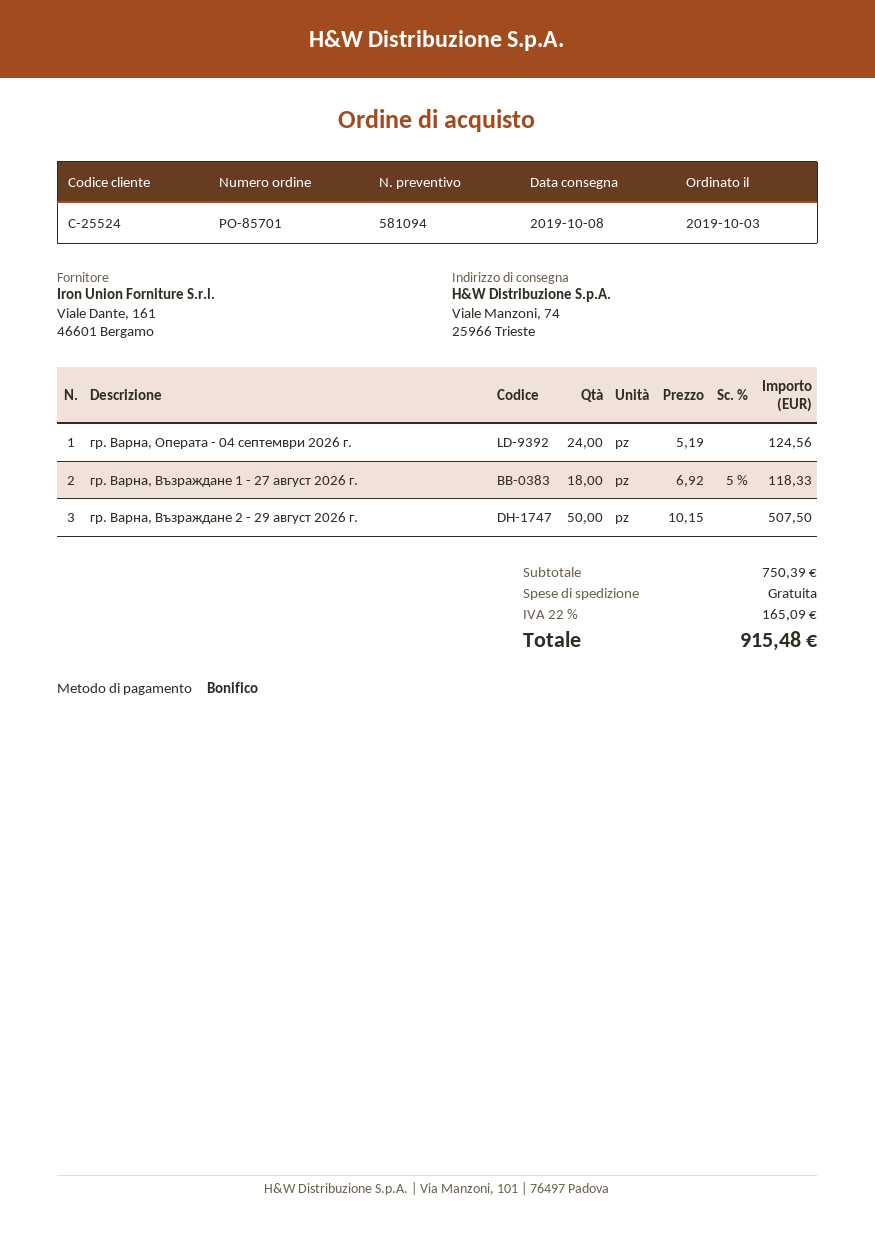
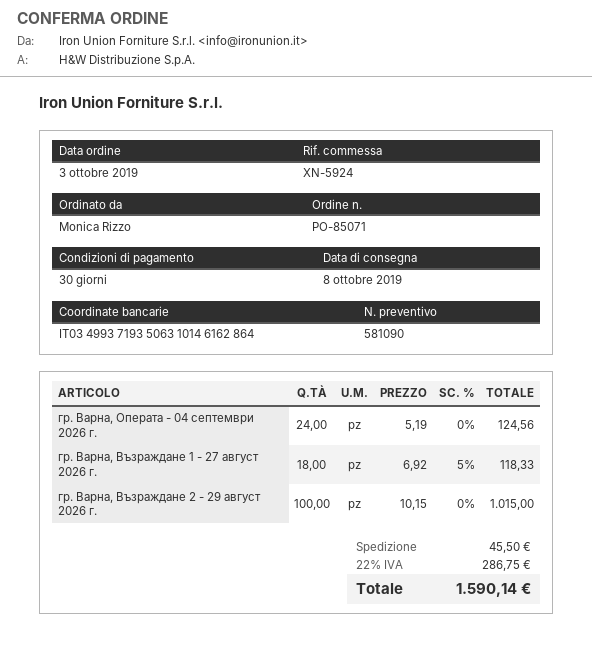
quote number: 581094 -> 581090
order number: PO-85701 -> PO-85071
гр. Варна, Възраждане 2 - 29 август 2026 г.: 50 x 10.15 = 507.50 -> 100 x 10.15 = 1015.00
shipping: 0.00 -> 45.50
tax: 22% = 165.09 -> 22% = 286.75
total: 915.48 -> 1590.14

